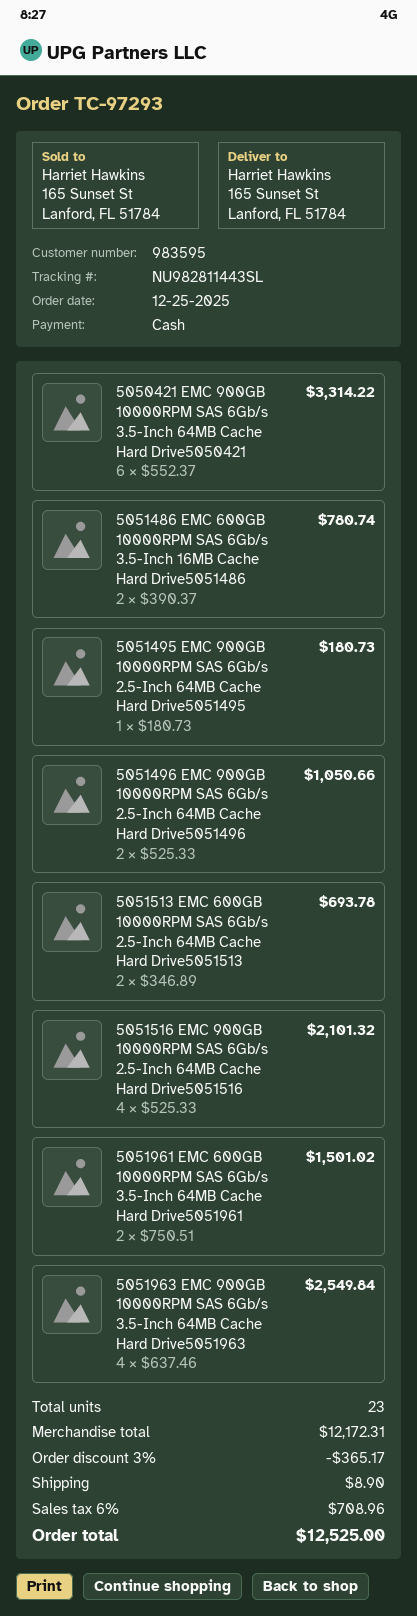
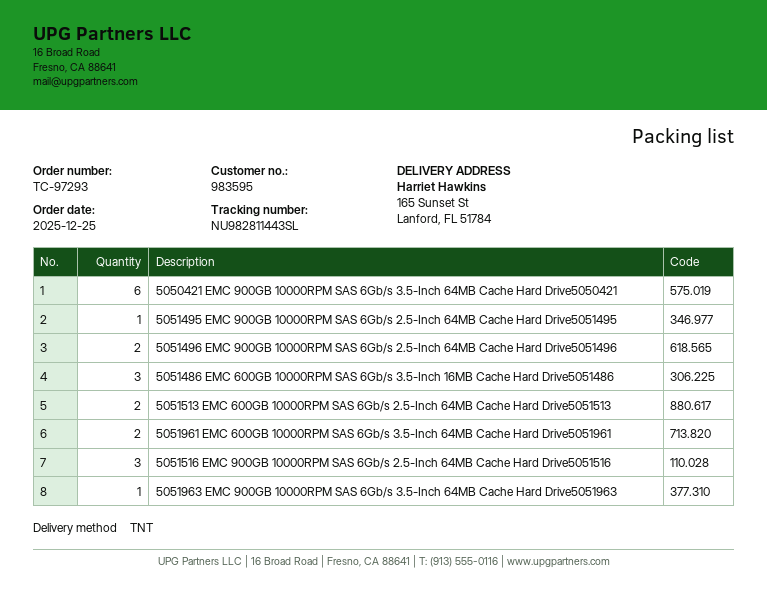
5051486 EMC 600GB 10000RPM SAS 6Gb/s 3.5-Inch 16MB Cache Hard Drive5051486: 2 -> 3
5051516 EMC 900GB 10000RPM SAS 6Gb/s 2.5-Inch 64MB Cache Hard Drive5051516: 4 -> 3
5051963 EMC 900GB 10000RPM SAS 6Gb/s 3.5-Inch 64MB Cache Hard Drive5051963: 4 -> 1

